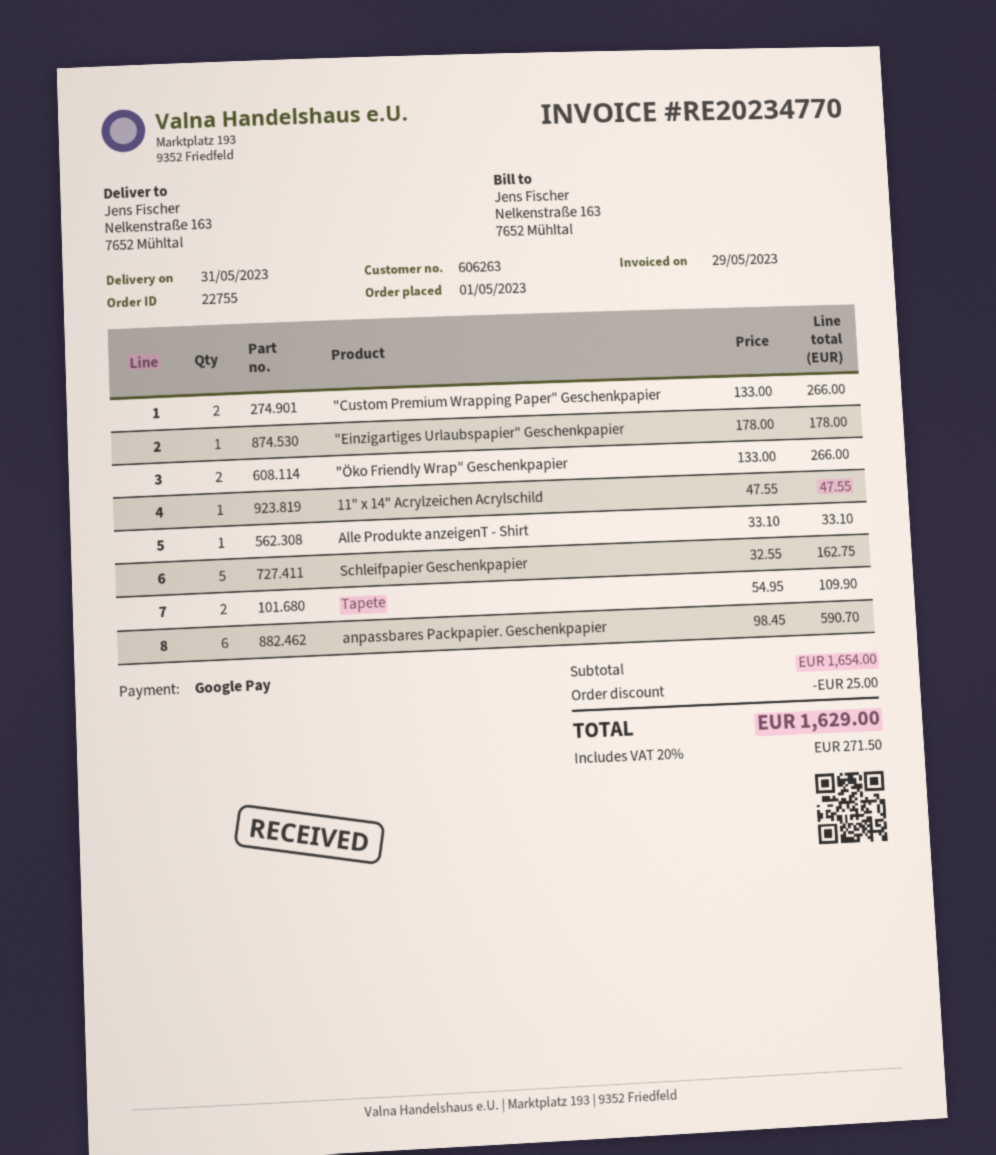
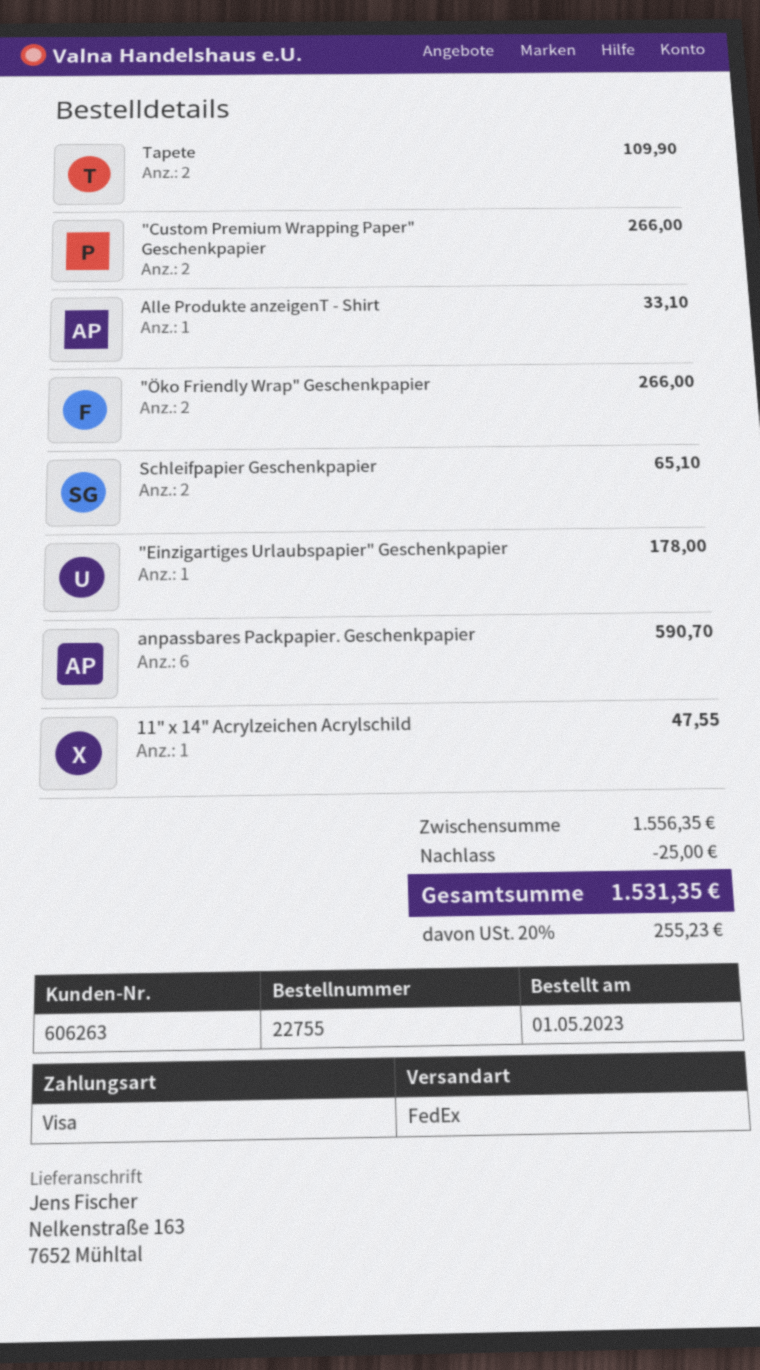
payment method: Google Pay -> Visa
Schleifpapier Geschenkpapier: 5 for 162.75 -> 2 for 65.10
subtotal: 1654.00 -> 1556.35
tax: 20% = 271.50 -> 20% = 255.23
total: 1629.00 -> 1531.35

